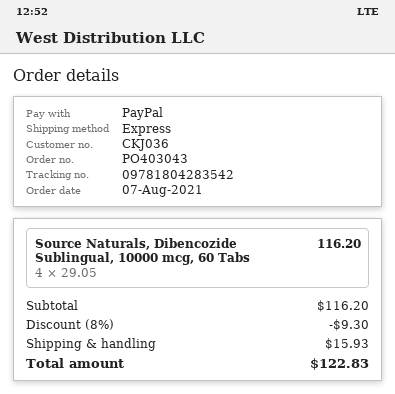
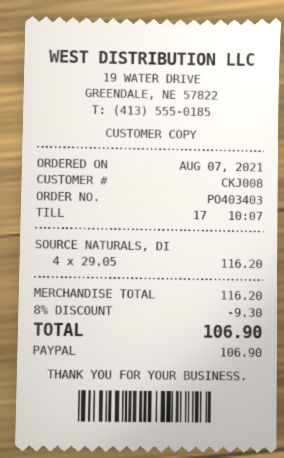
order number: PO403043 -> PO403403
customer number: CKJ036 -> CKJ008
shipping: 15.93 -> none
total: 122.83 -> 106.90

